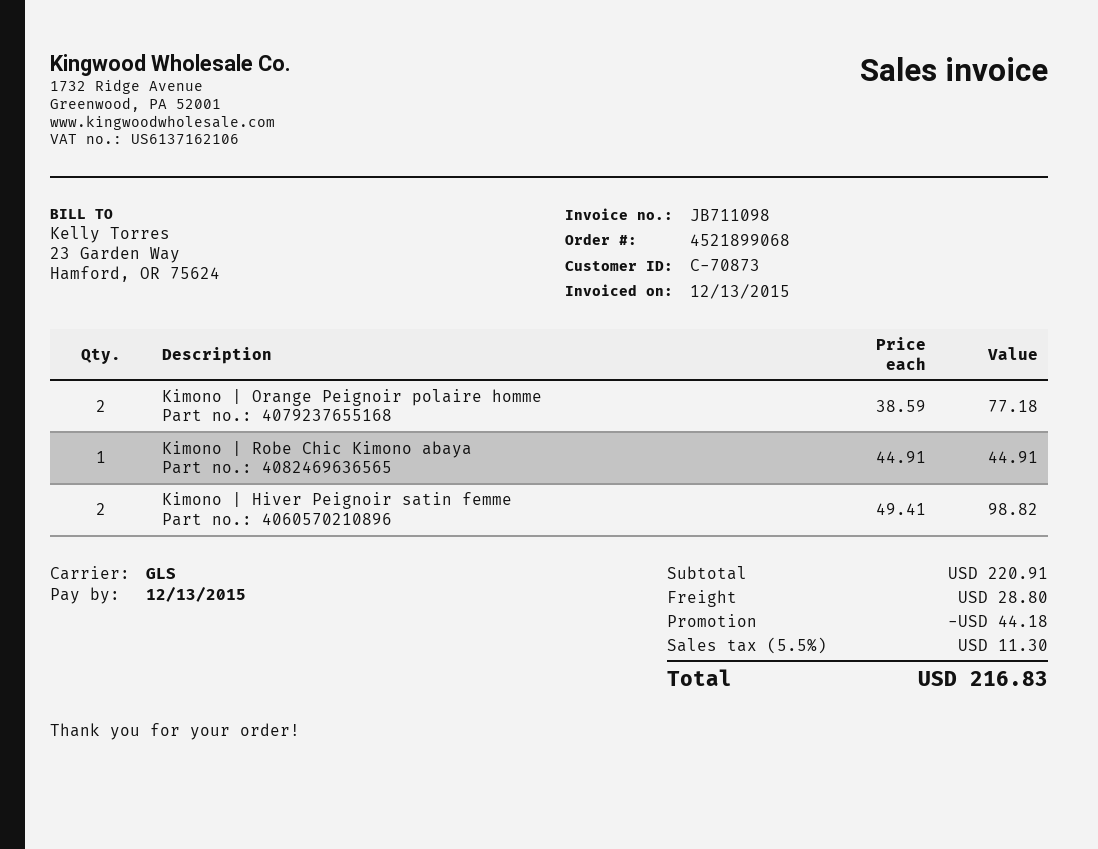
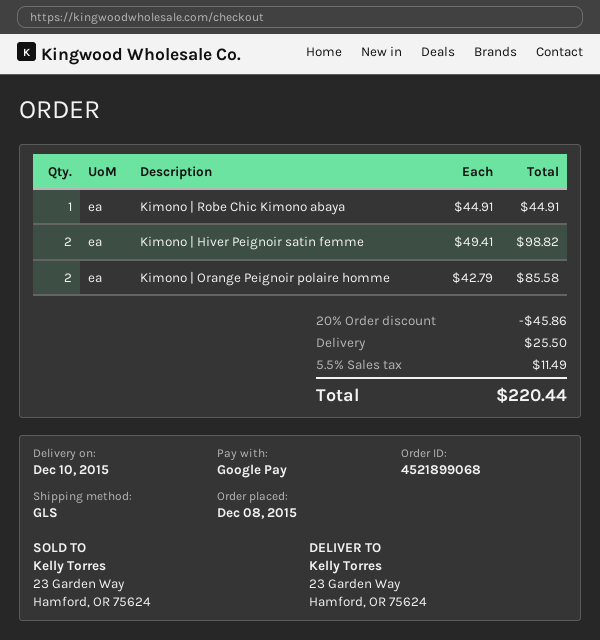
Kimono | Orange Peignoir polaire homme: 2 x 38.59 = 77.18 -> 2 x 42.79 = 85.58
discount: 44.18 -> 45.86
shipping: 28.80 -> 25.50
tax: 5.5% = 11.30 -> 5.5% = 11.49
total: 216.83 -> 220.44

